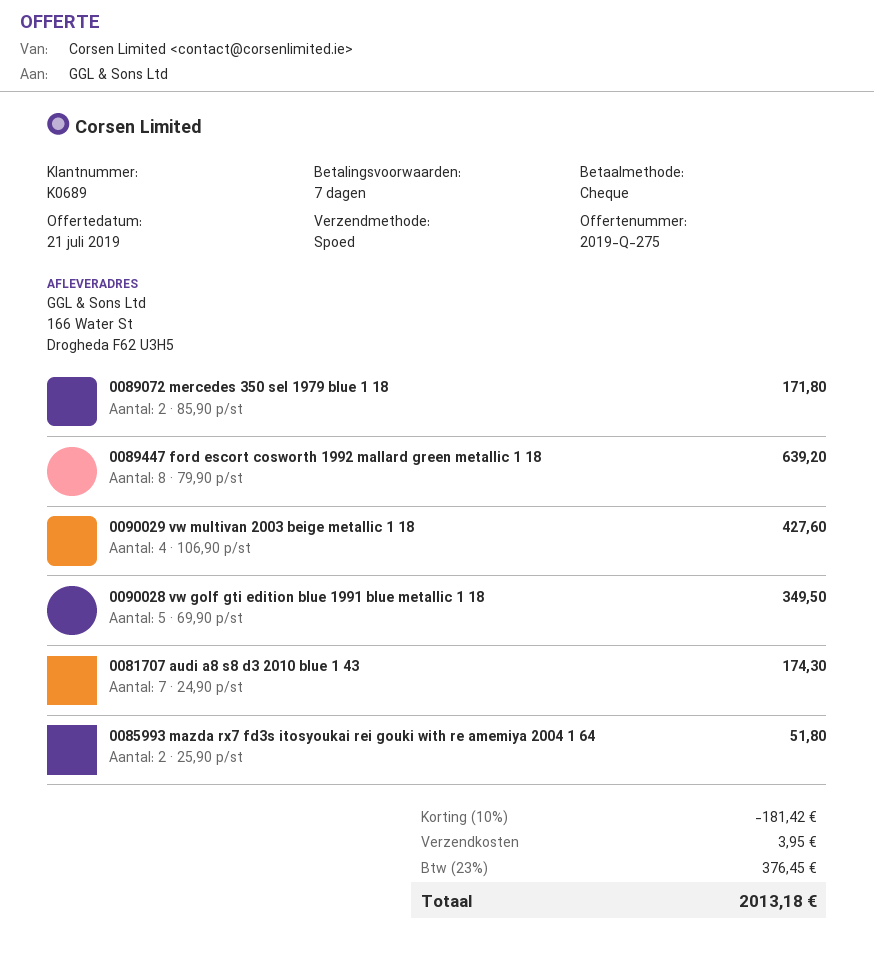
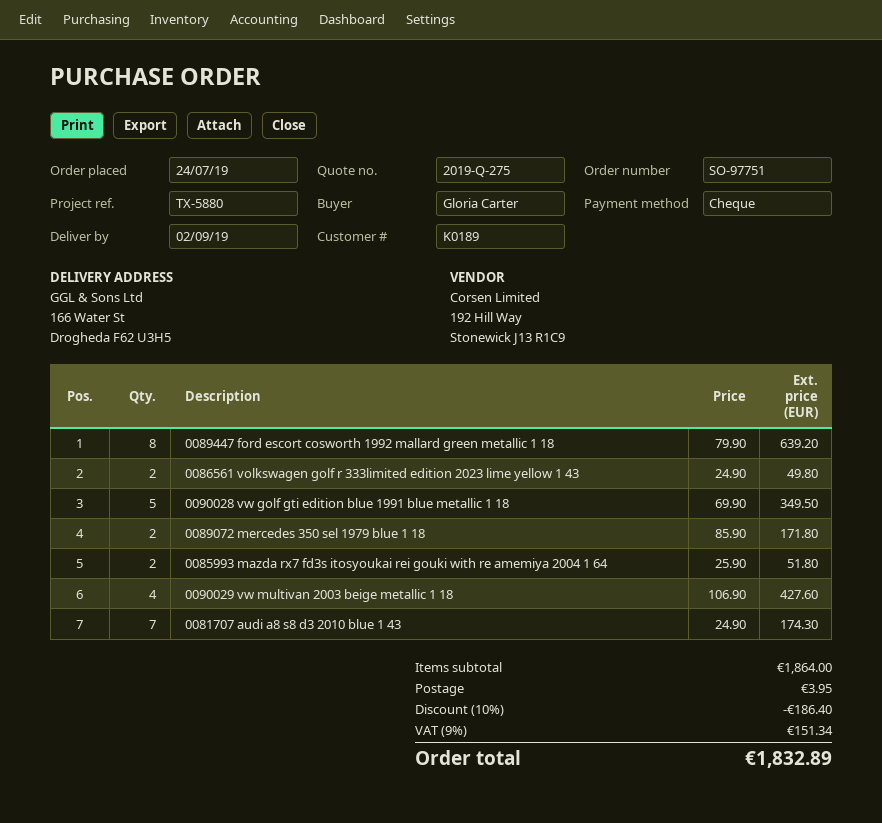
customer number: K0689 -> K0189
0086561 volkswagen golf r 333limited edition 2023 lime yellow 1 43: none -> 2 x 24.90 = 49.80
discount: 10% = 181.42 -> 10% = 186.40
tax: 23% = 376.45 -> 9% = 151.34
total: 2013.18 -> 1832.89

